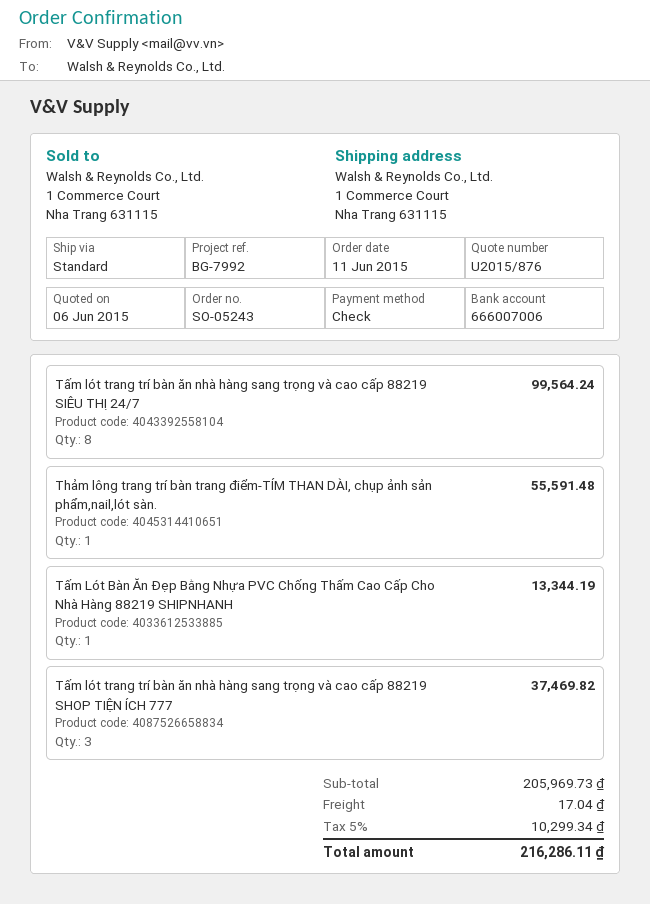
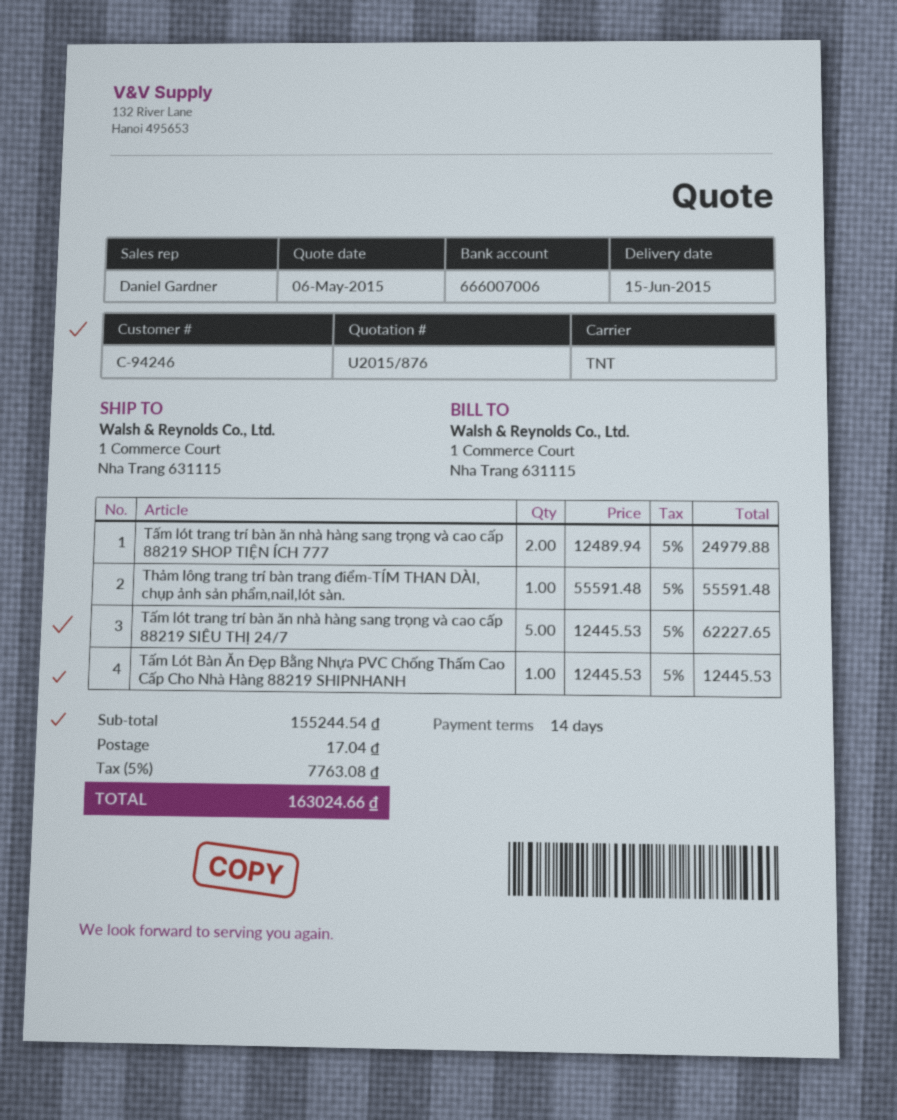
quote date: 2015-06-06 -> 2015-05-06
shipping method: standard -> TNT
Tấm lót trang trí bàn ăn nhà hàng sang trọng và cao cấp 88219 SIÊU THỊ 24/7: 8 for 99564.24 -> 5 for 62227.65
Tấm Lót Bàn Ăn Đẹp Bằng Nhựa PVC Chống Thấm Cao Cấp Cho Nhà Hàng 88219 SHIPNHANH: 1 for 13344.19 -> 1 for 12445.53
Tấm lót trang trí bàn ăn nhà hàng sang trọng và cao cấp 88219 SHOP TIỆN ÍCH 777: 3 for 37469.82 -> 2 for 24979.88
subtotal: 205969.73 -> 155244.54
tax: 5% = 10299.34 -> 5% = 7763.08
total: 216286.11 -> 163024.66

